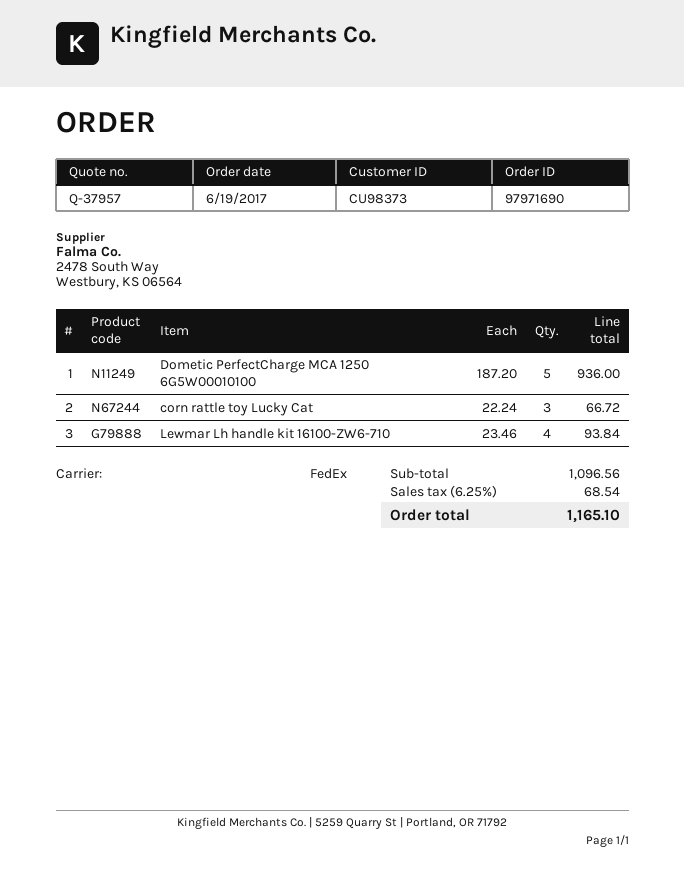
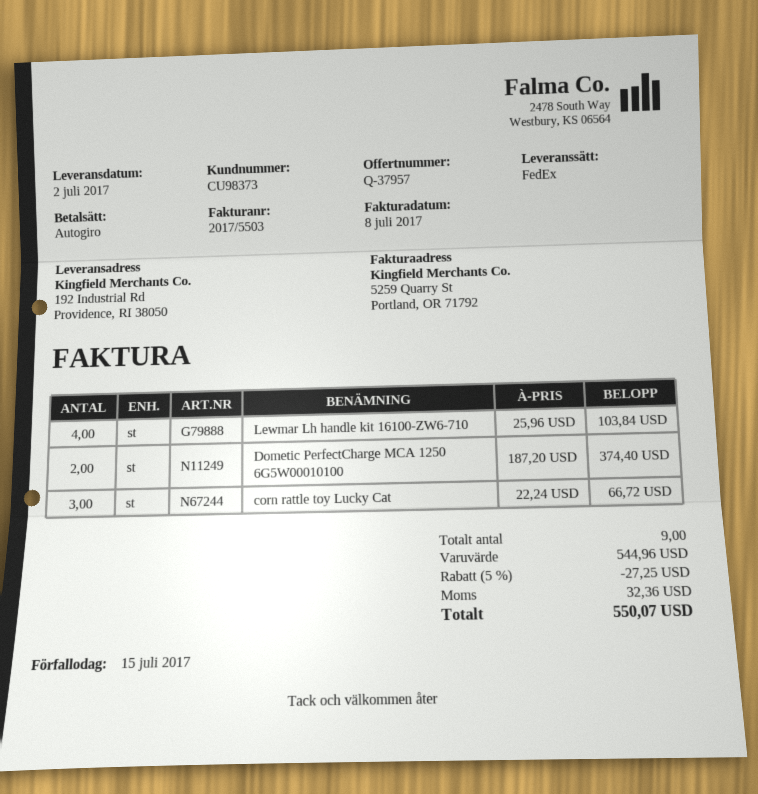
Dometic PerfectCharge MCA 1250 6G5W00010100: 5 x 187.20 = 936.00 -> 2 x 187.20 = 374.40
Lewmar Lh handle kit 16100-ZW6-710: 4 x 23.46 = 93.84 -> 4 x 25.96 = 103.84
subtotal: 1096.56 -> 544.96
discount: none -> 5% = 27.25
tax: 68.54 -> 32.36
total: 1165.10 -> 550.07

